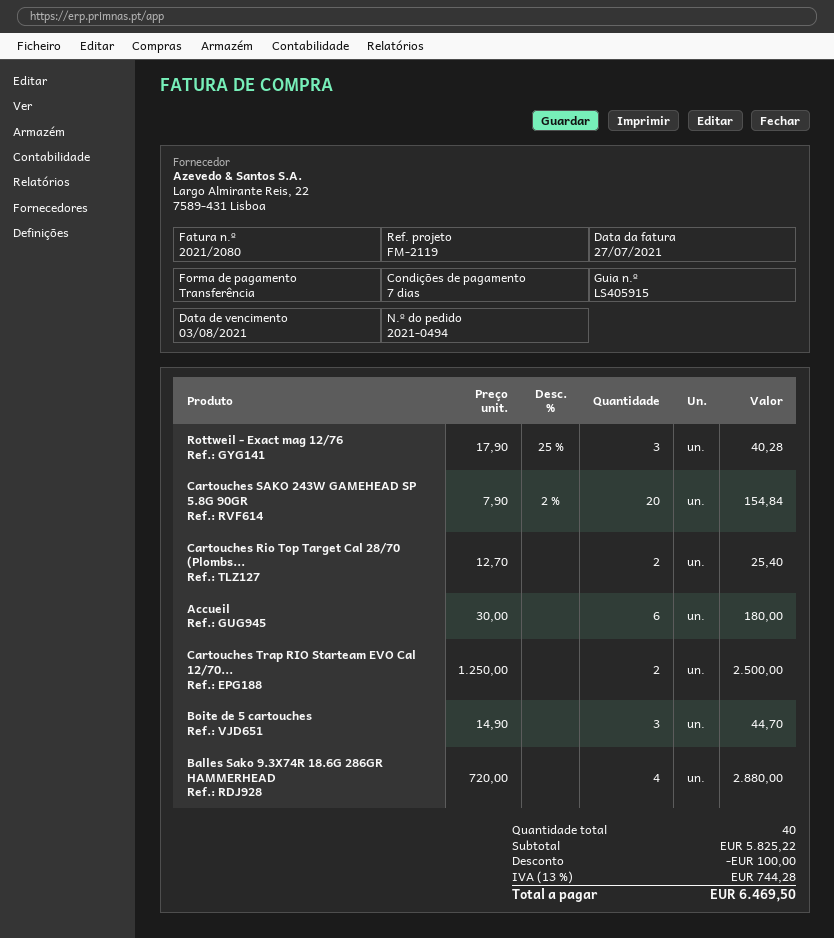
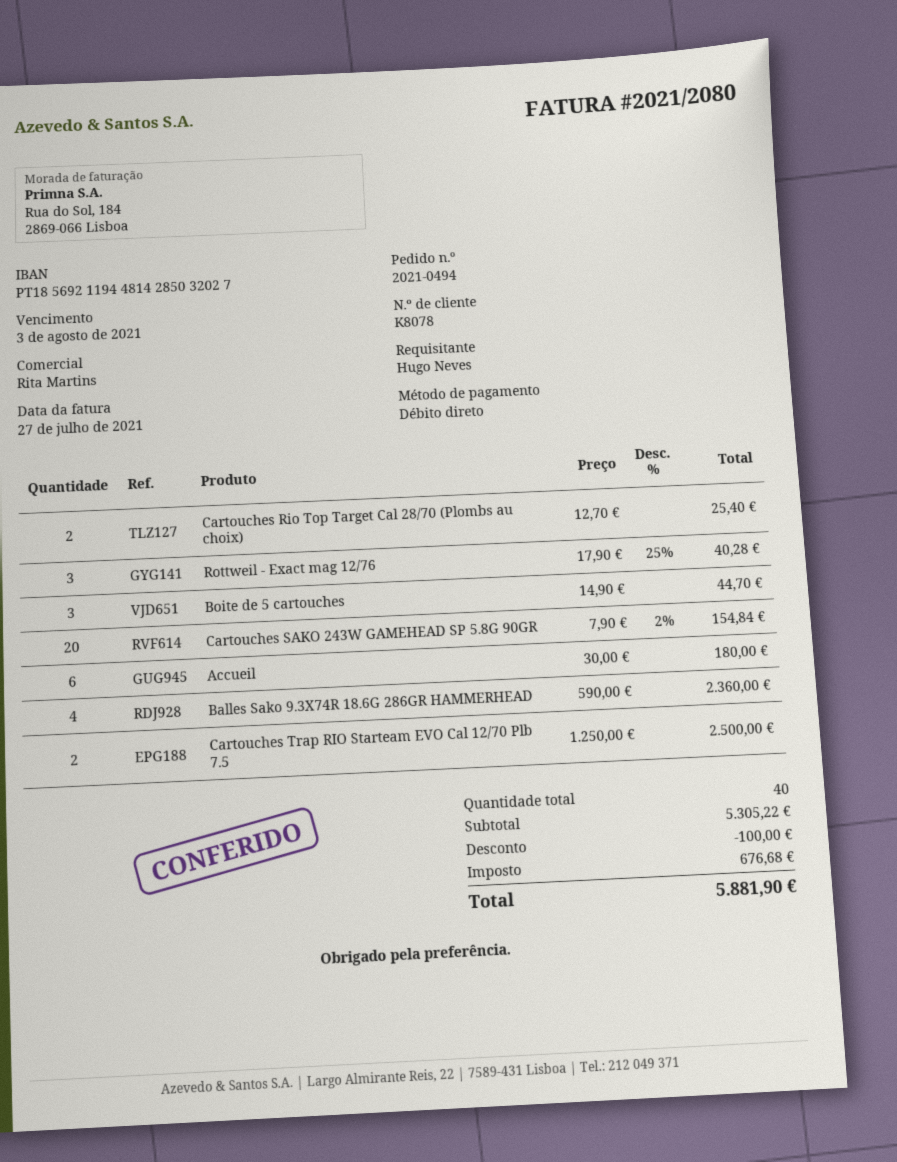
payment method: bank transfer -> direct debit
Balles Sako 9.3X74R 18.6G 286GR HAMMERHEAD: 4 x 720.00 = 2880.00 -> 4 x 590.00 = 2360.00
subtotal: 5825.22 -> 5305.22
tax: 744.28 -> 676.68
total: 6469.50 -> 5881.90

